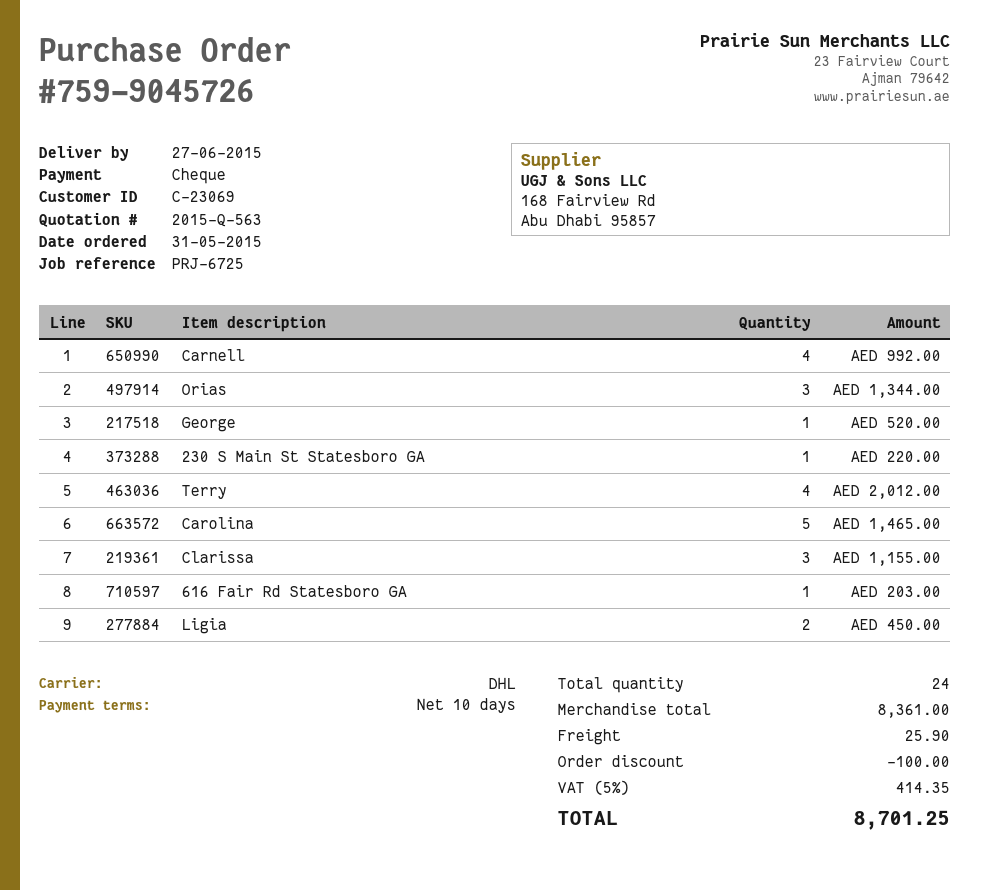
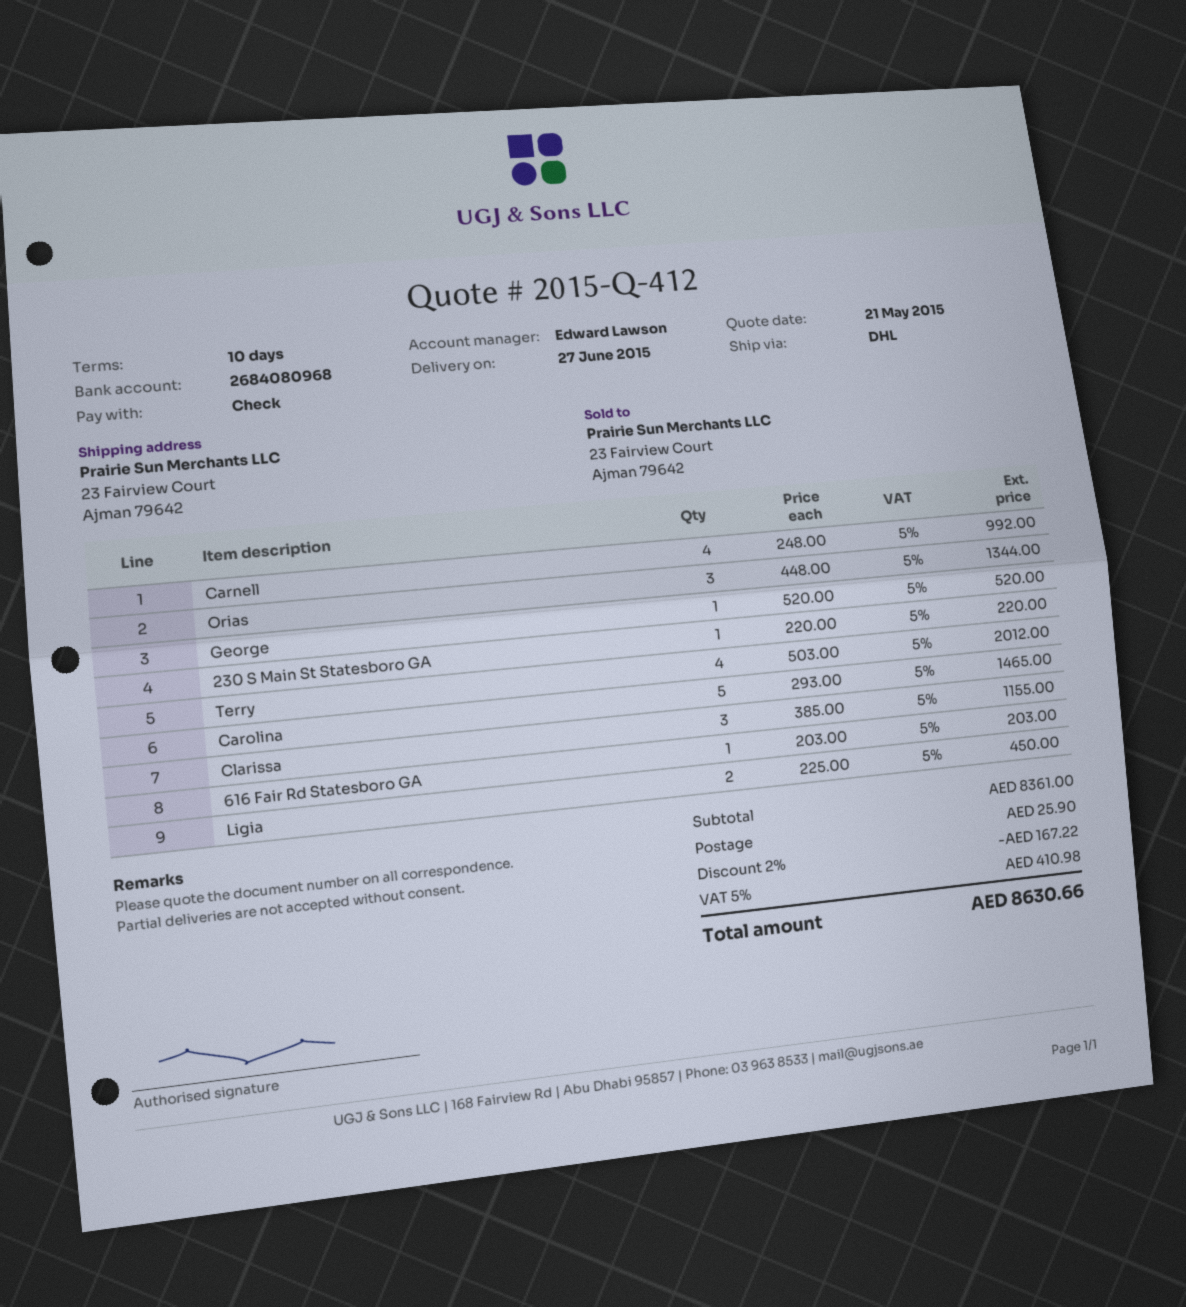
quote number: 2015-Q-563 -> 2015-Q-412
discount: 100.00 -> 167.22
tax: 5% = 414.35 -> 5% = 410.98
total: 8701.25 -> 8630.66

